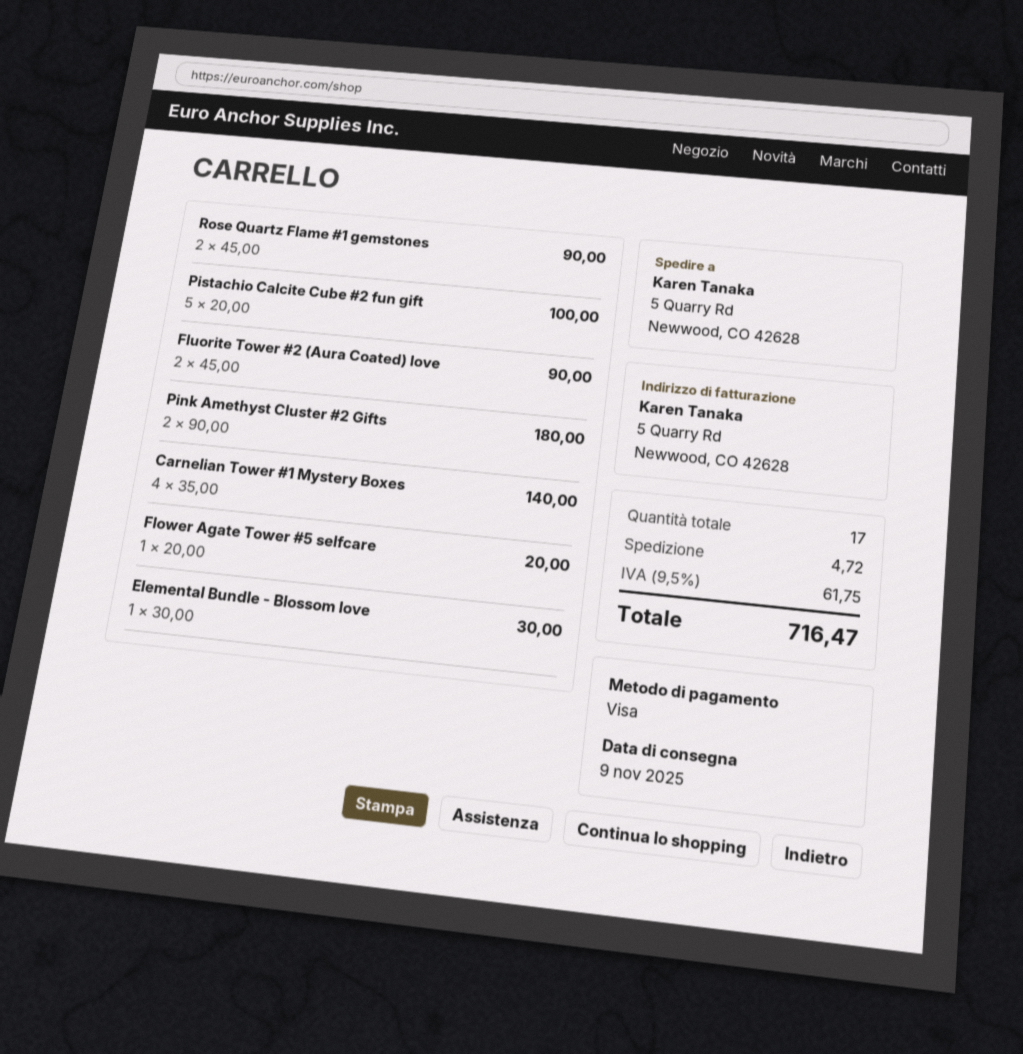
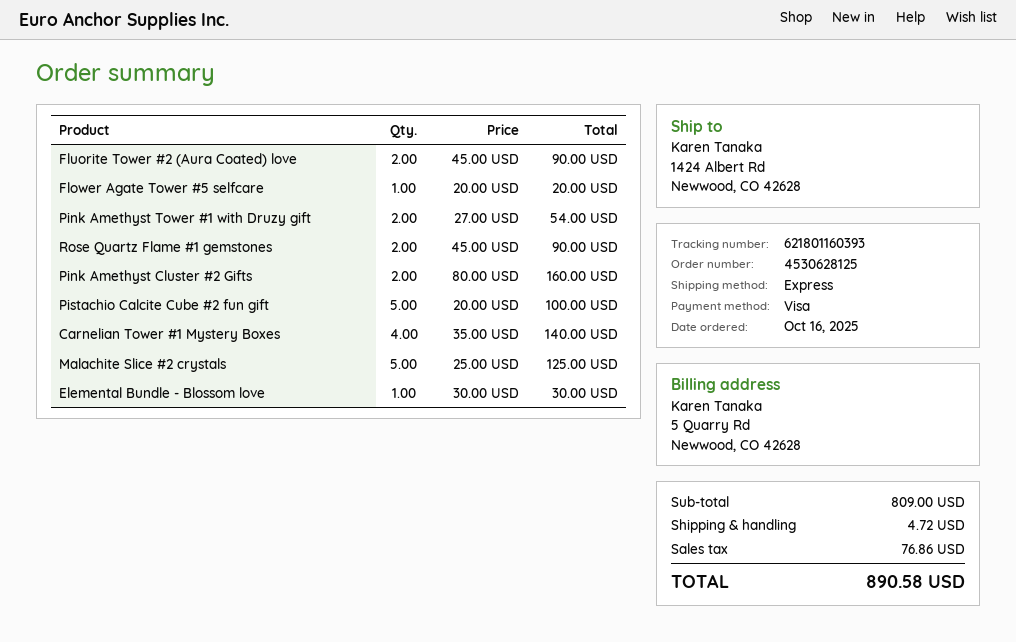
ship to: 5 Quarry Rd, Newwood, CO 42628 -> 1424 Albert Rd, Newwood, CO 42628
Pink Amethyst Cluster #2 Gifts: 2 x 90.00 = 180.00 -> 2 x 80.00 = 160.00
Pink Amethyst Tower #1 with Druzy gift: none -> 2 x 27.00 = 54.00
Malachite Slice #2 crystals: none -> 5 x 25.00 = 125.00
tax: 61.75 -> 76.86
total: 716.47 -> 890.58

